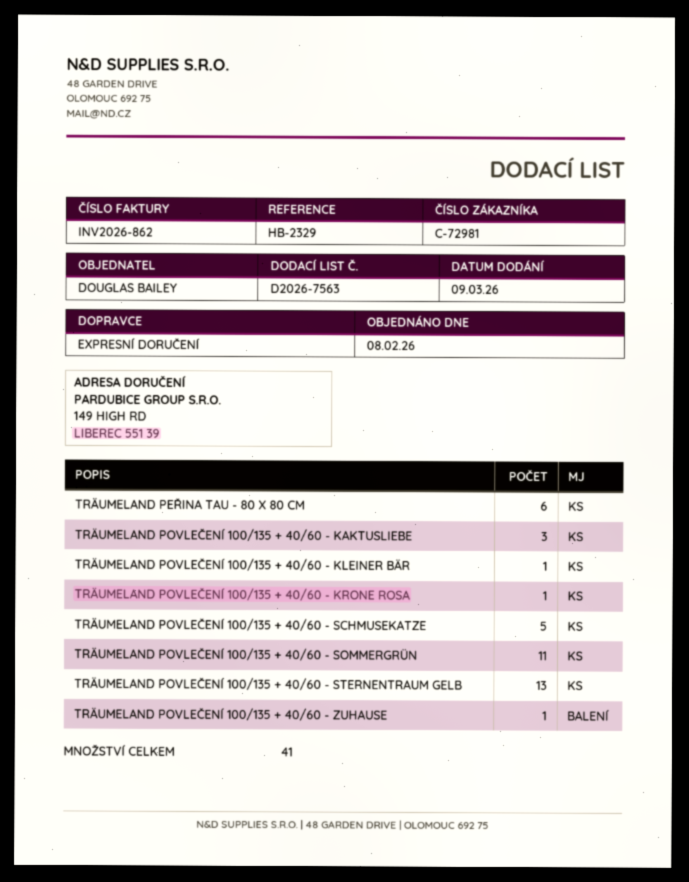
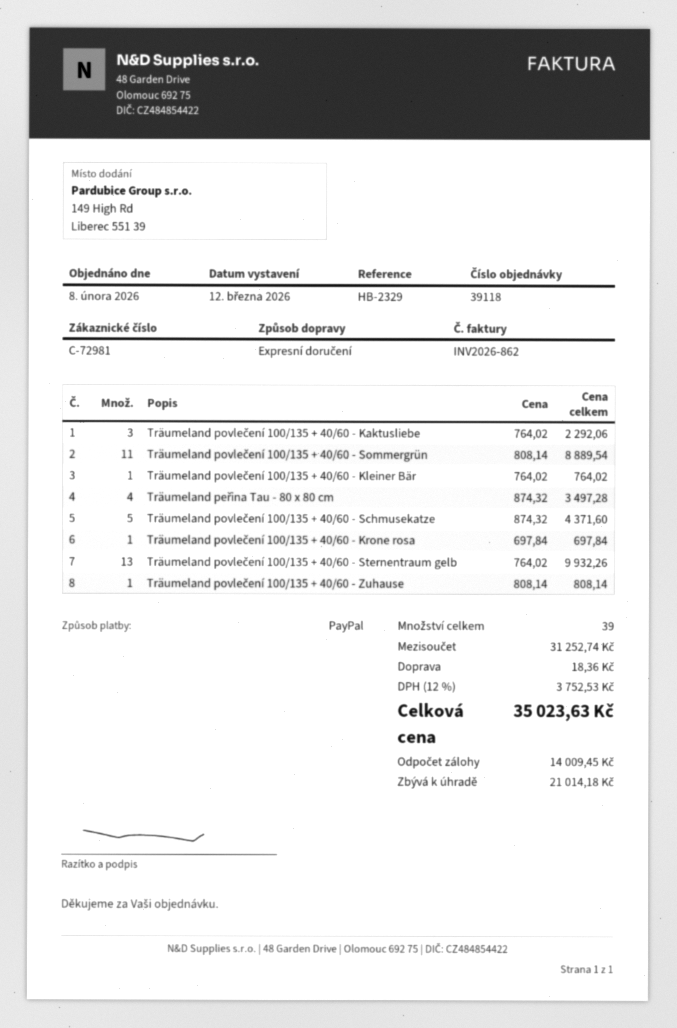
TRÄUMELAND PEŘINA TAU - 80 X 80 CM: 6 -> 4
total quantity: 41 -> 39

